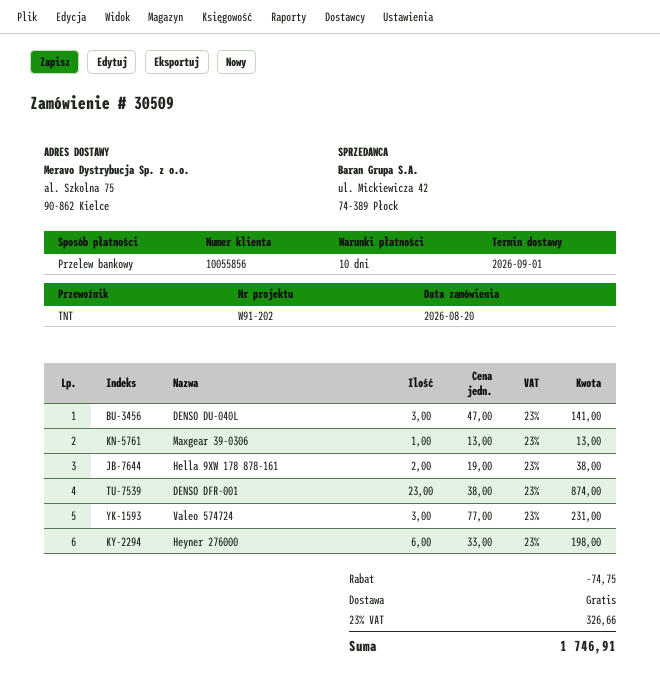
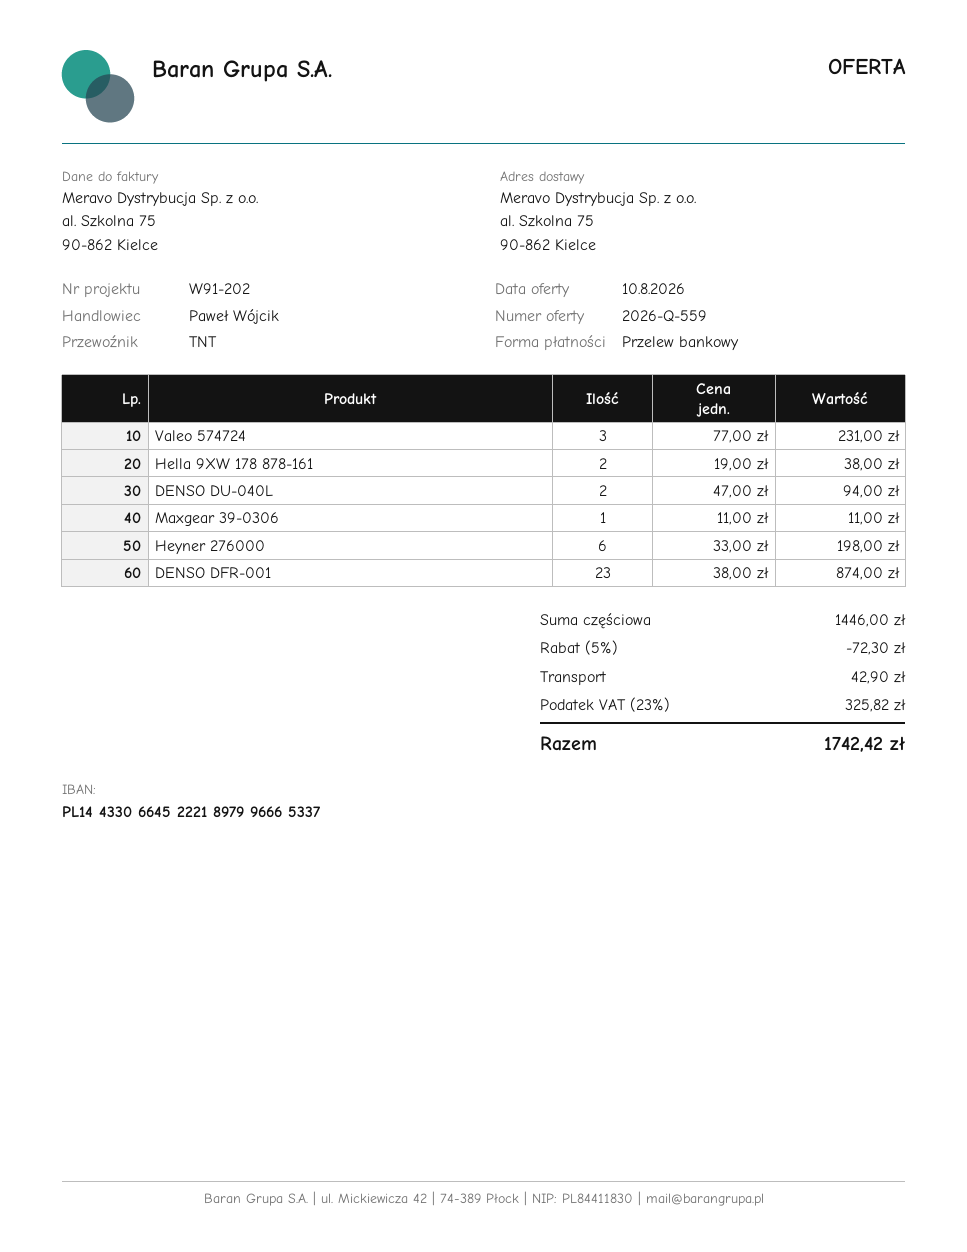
DENSO DU-040L: 3 x 47.00 = 141.00 -> 2 x 47.00 = 94.00
Maxgear 39-0306: 1 x 13.00 = 13.00 -> 1 x 11.00 = 11.00
discount: 74.75 -> 72.30
shipping: 0.00 -> 42.90
tax: 23% = 326.66 -> 23% = 325.82
total: 1746.91 -> 1742.42

